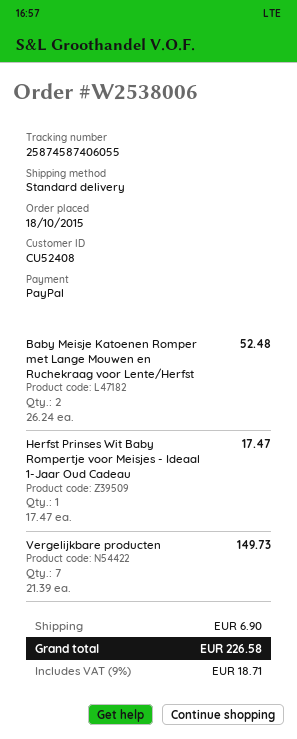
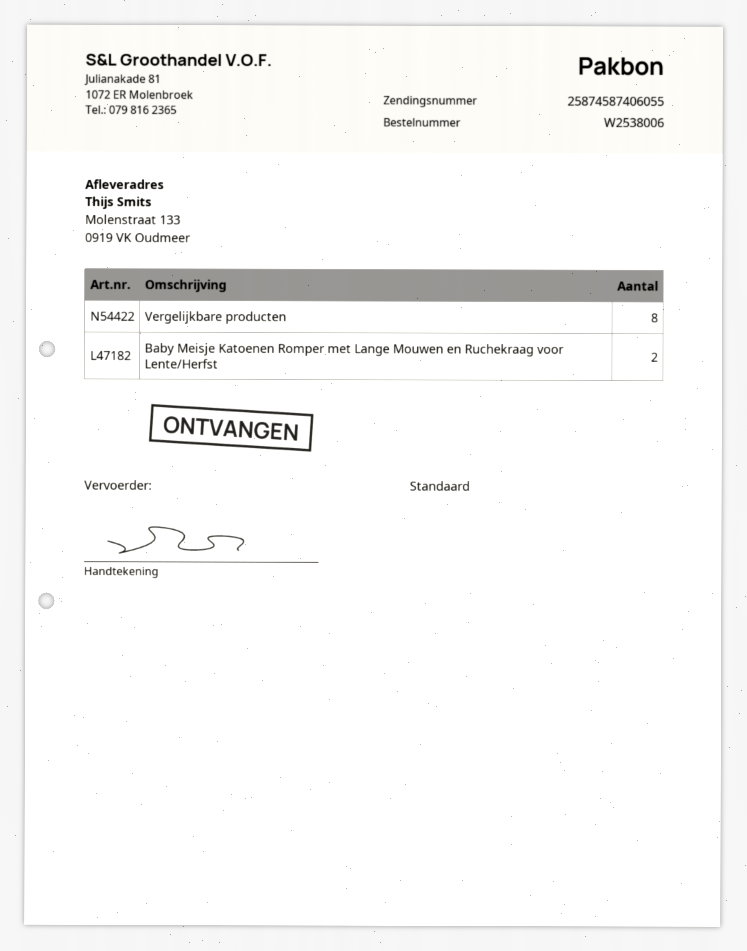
Herfst Prinses Wit Baby Rompertje voor Meisjes - Ideaal 1-Jaar Oud Cadeau: 1 -> none
Vergelijkbare producten: 7 -> 8

